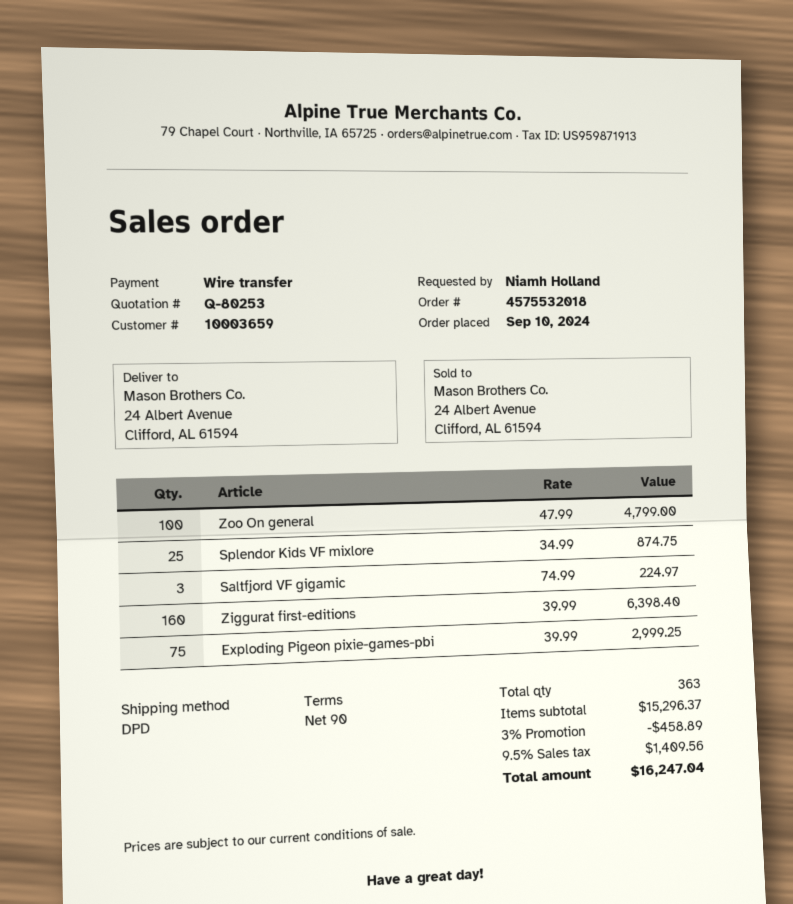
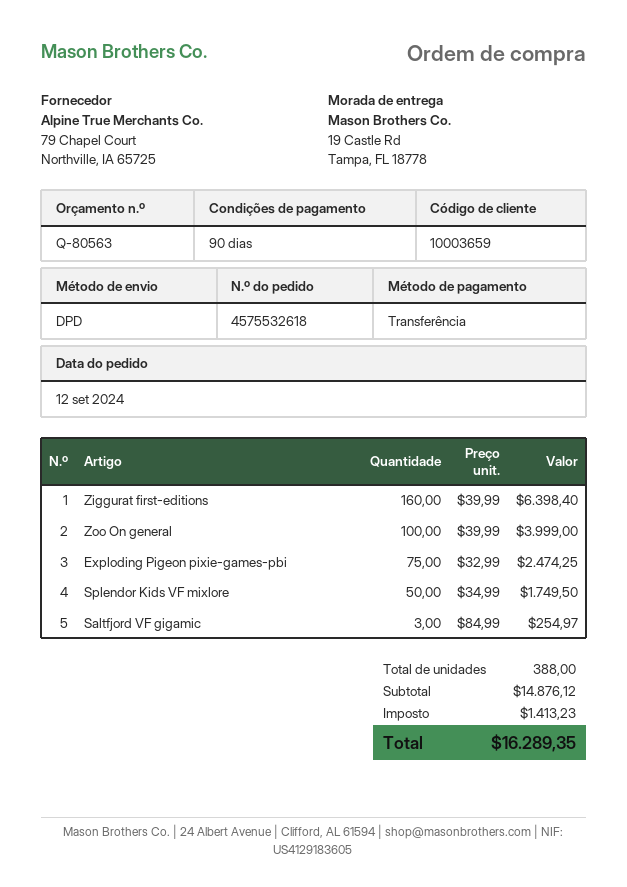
quote number: Q-80253 -> Q-80563
order number: 4575532018 -> 4575532618
order date: 2024-09-10 -> 2024-09-12
ship to: 24 Albert Avenue, Clifford, AL 61594 -> 19 Castle Rd, Tampa, FL 18778
Zoo On general: 100 x 47.99 = 4799.00 -> 100 x 39.99 = 3999.00
Splendor Kids VF mixlore: 25 x 34.99 = 874.75 -> 50 x 34.99 = 1749.50
Saltfjord VF gigamic: 3 x 74.99 = 224.97 -> 3 x 84.99 = 254.97
Exploding Pigeon pixie-games-pbi: 75 x 39.99 = 2999.25 -> 75 x 32.99 = 2474.25
total quantity: 363 -> 388
subtotal: 15296.37 -> 14876.12
discount: 3% = 458.89 -> none
tax: 1409.56 -> 1413.23
total: 16247.04 -> 16289.35

